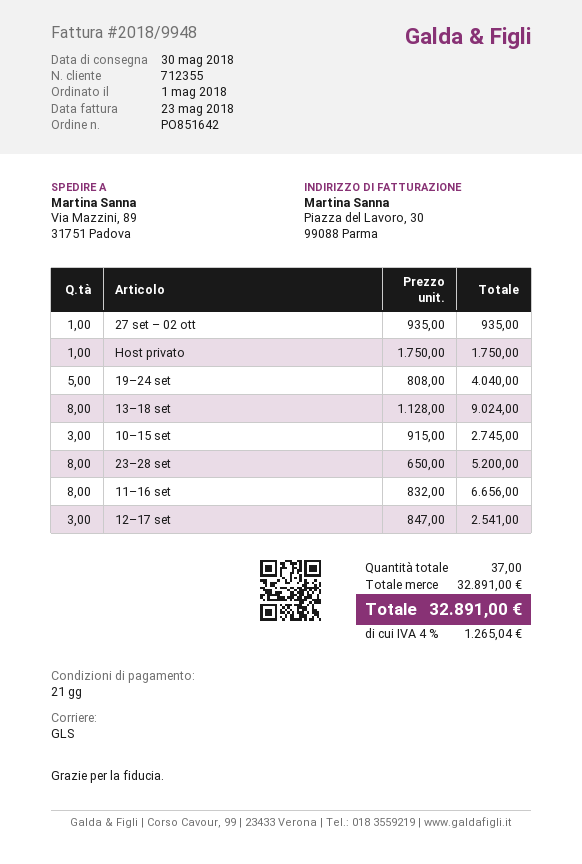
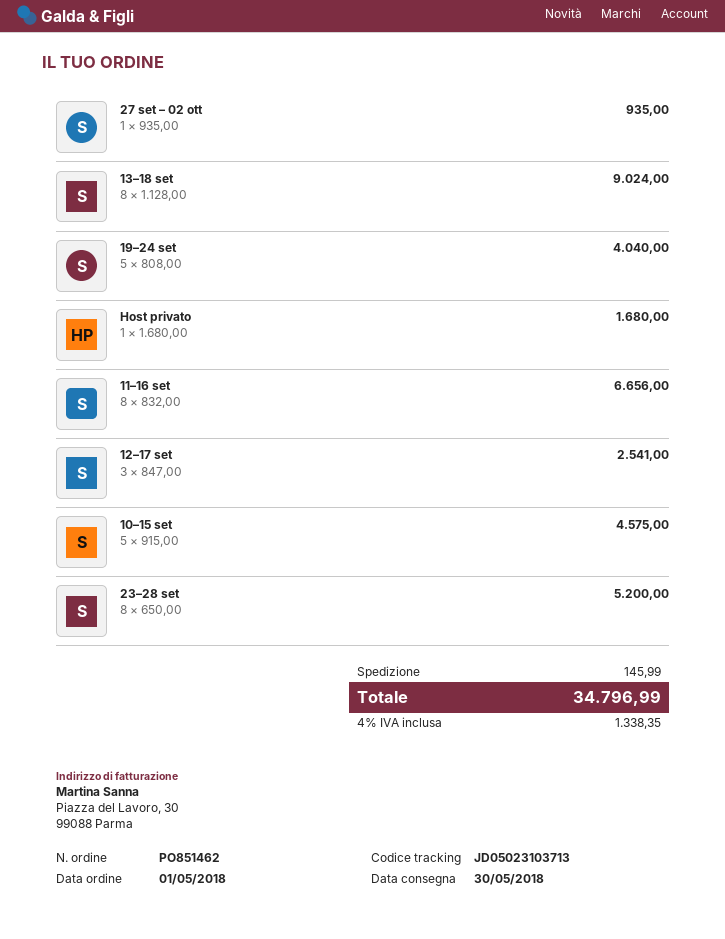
order number: PO851642 -> PO851462
Host privato: 1 x 1750.00 = 1750.00 -> 1 x 1680.00 = 1680.00
10–15 set: 3 x 915.00 = 2745.00 -> 5 x 915.00 = 4575.00
shipping: none -> 145.99
tax: 4% = 1265.04 -> 4% = 1338.35
total: 32891.00 -> 34796.99

